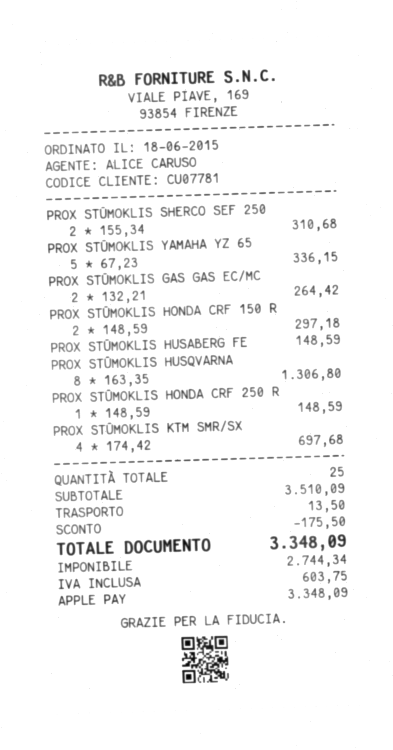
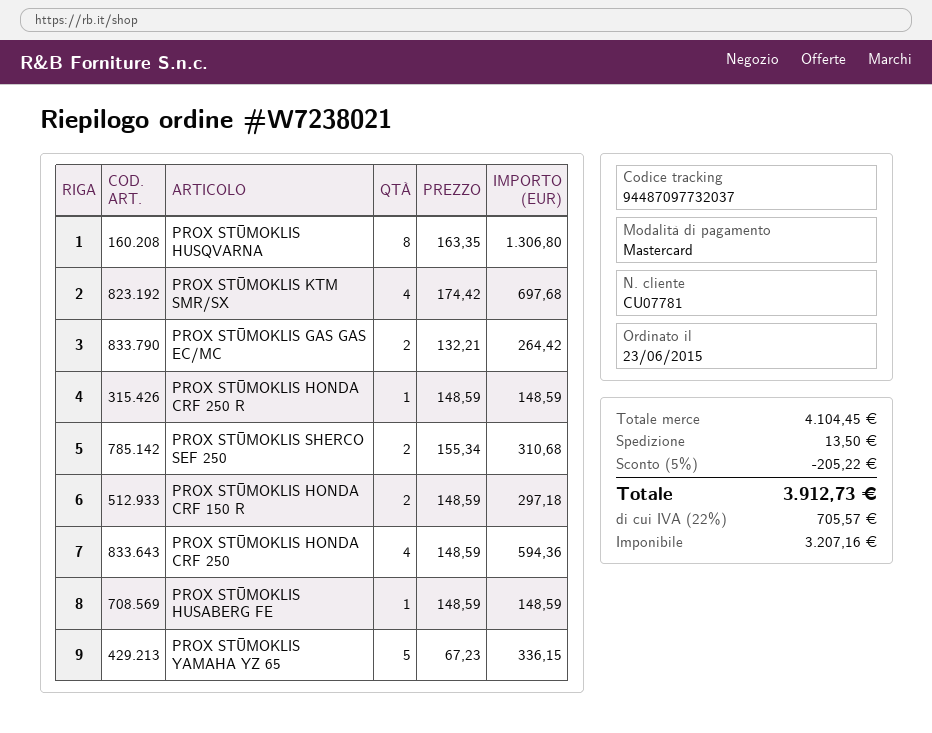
order date: 2015-06-18 -> 2015-06-23
payment method: Apple Pay -> Mastercard
PROX STŪMOKLIS HONDA CRF 250: none -> 4 x 148.59 = 594.36
subtotal: 3510.09 -> 4104.45
discount: 175.50 -> 205.22
net: 2744.34 -> 3207.16
tax: 603.75 -> 705.57
total: 3348.09 -> 3912.73

